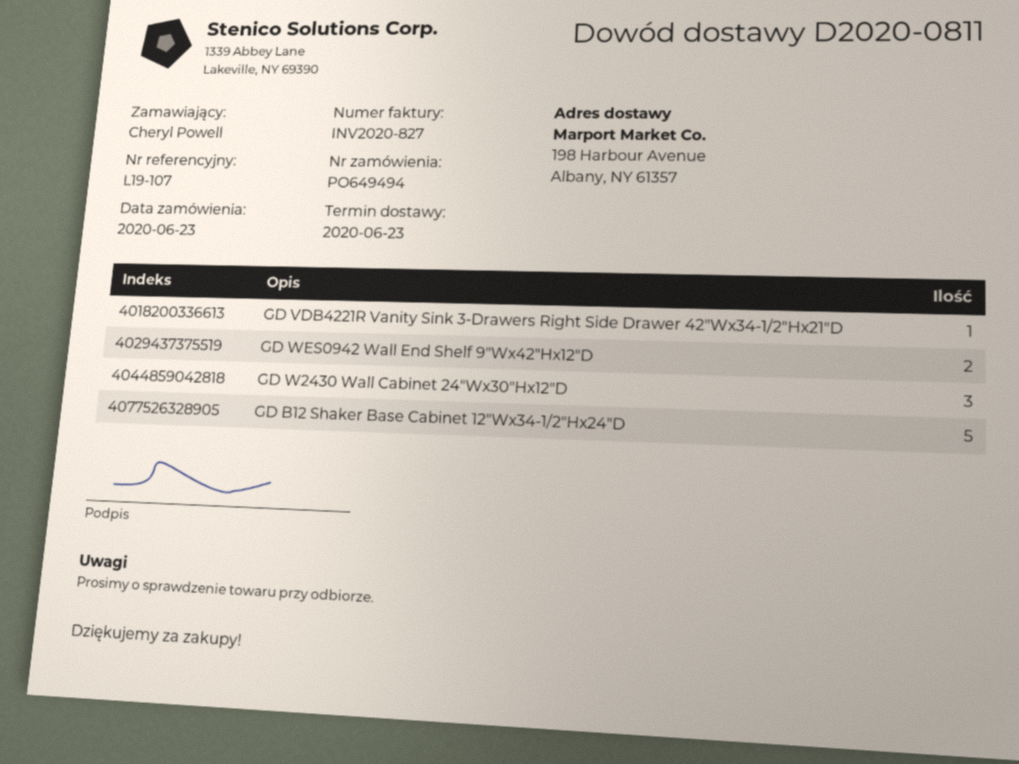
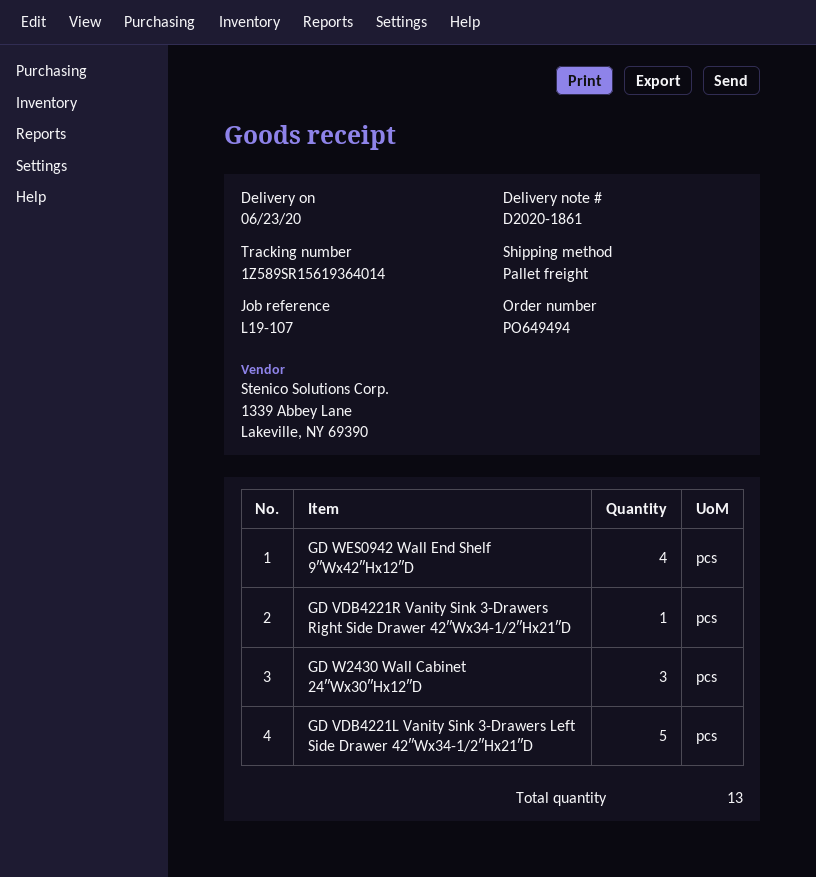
delivery note number: D2020-0811 -> D2020-1861
GD WES0942 Wall End Shelf 9″Wx42″Hx12″D: 2 -> 4
GD B12 Shaker Base Cabinet 12″Wx34-1/2″Hx24″D: 5 -> none
GD VDB4221L Vanity Sink 3-Drawers Left Side Drawer 42″Wx34-1/2″Hx21″D: none -> 5

